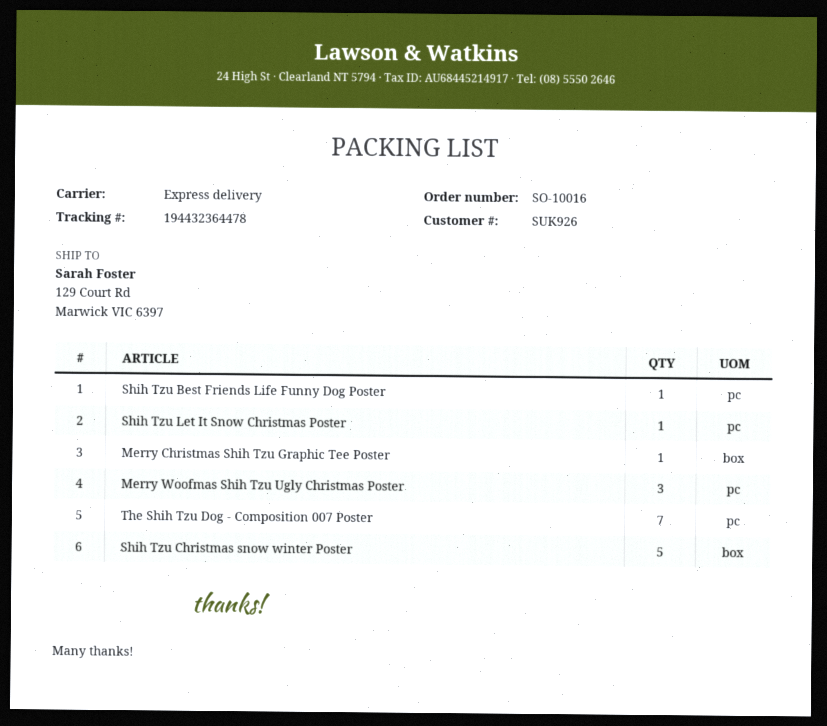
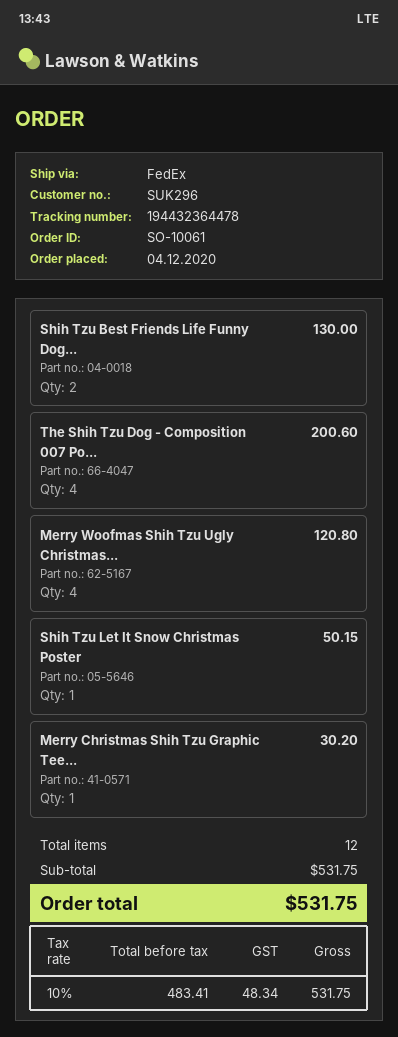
order number: SO-10016 -> SO-10061
customer number: SUK926 -> SUK296
shipping method: express -> FedEx
Shih Tzu Best Friends Life Funny Dog Poster: 1 -> 2
Merry Woofmas Shih Tzu Ugly Christmas Poster: 3 -> 4
The Shih Tzu Dog - Composition 007 Poster: 7 -> 4
Shih Tzu Christmas snow winter Poster: 5 -> none

